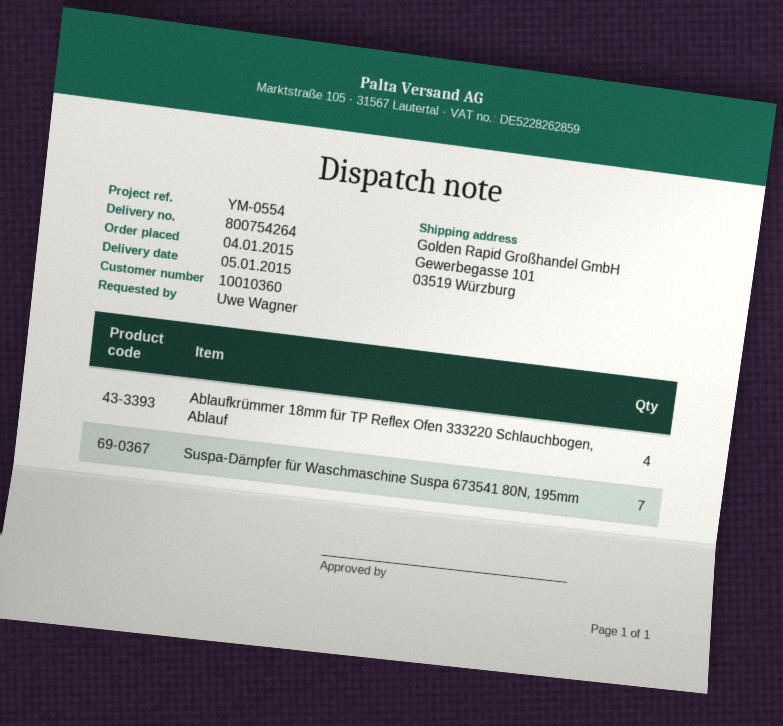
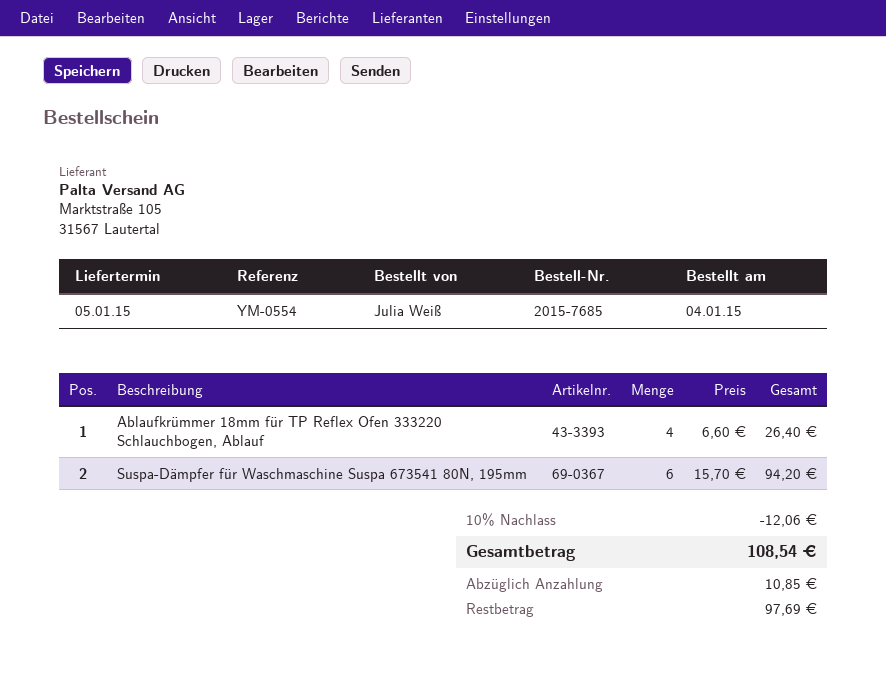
ordered by: Uwe Wagner -> Julia Weiß
Suspa-Dämpfer für Waschmaschine Suspa 673541 80N, 195mm: 7 -> 6

